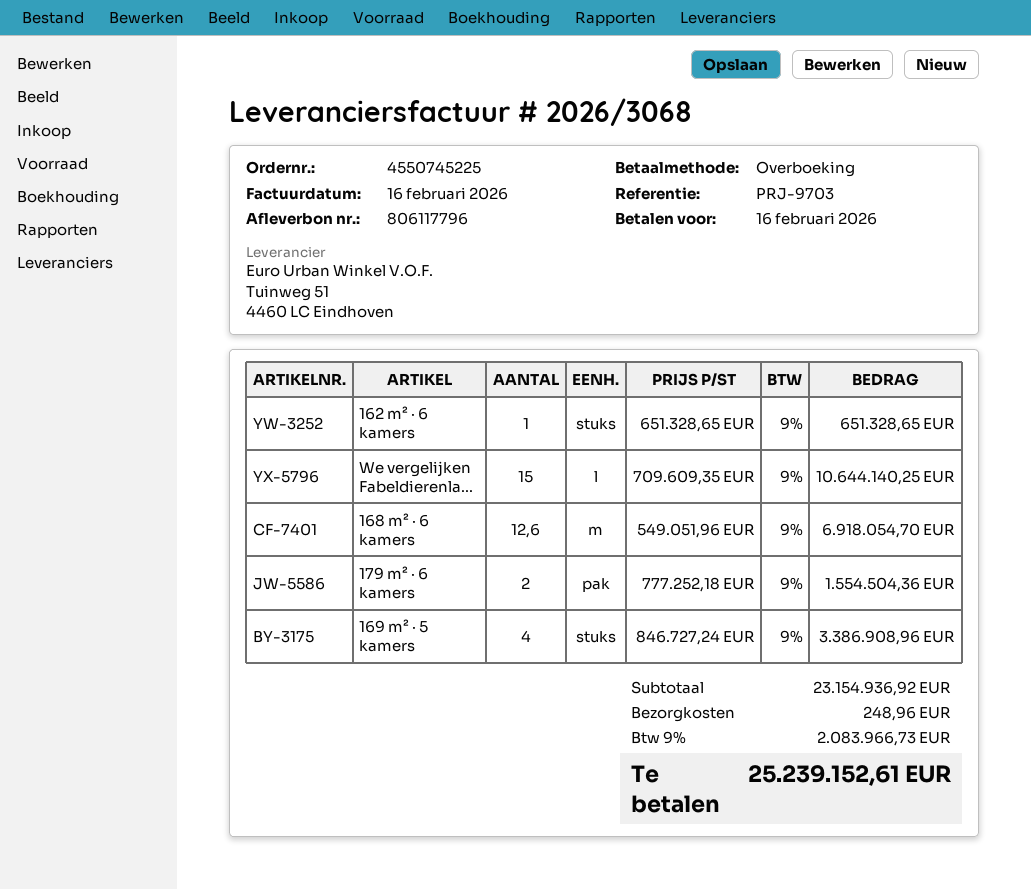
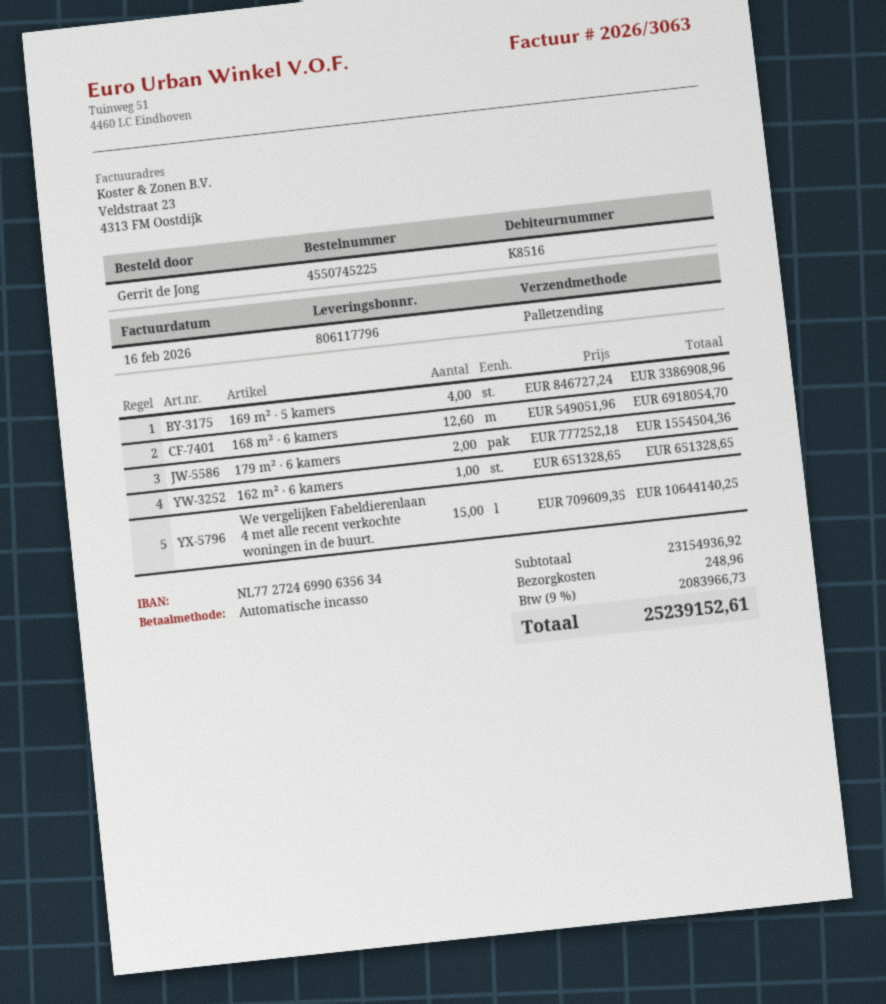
invoice number: 2026/3068 -> 2026/3063
payment method: bank transfer -> direct debit

